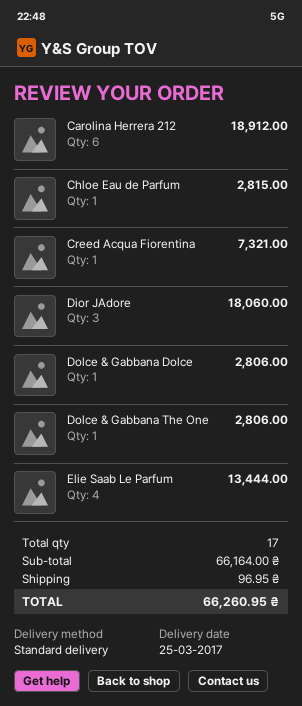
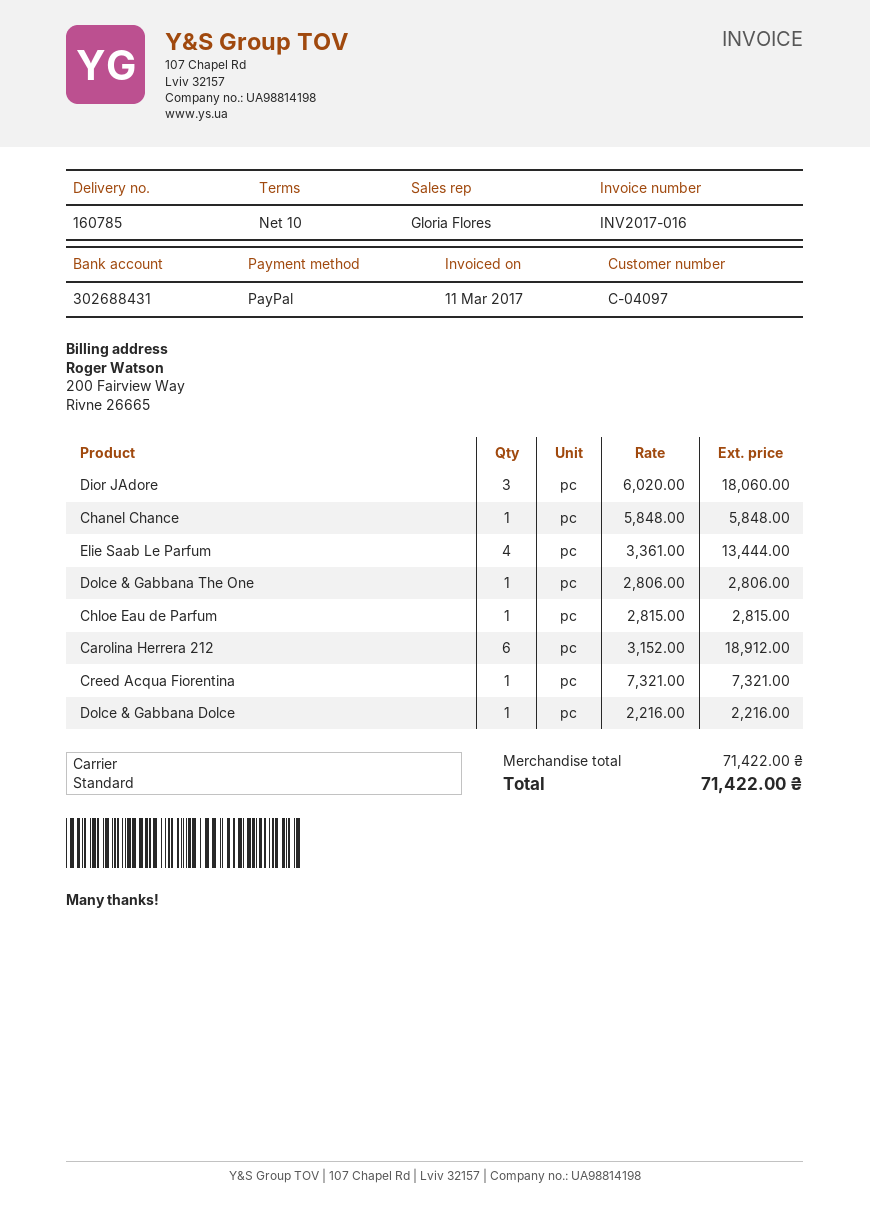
Dolce & Gabbana Dolce: 1 for 2806.00 -> 1 for 2216.00
Chanel Chance: none -> 1 for 5848.00
subtotal: 66164.00 -> 71422.00
shipping: 96.95 -> none
total: 66260.95 -> 71422.00

